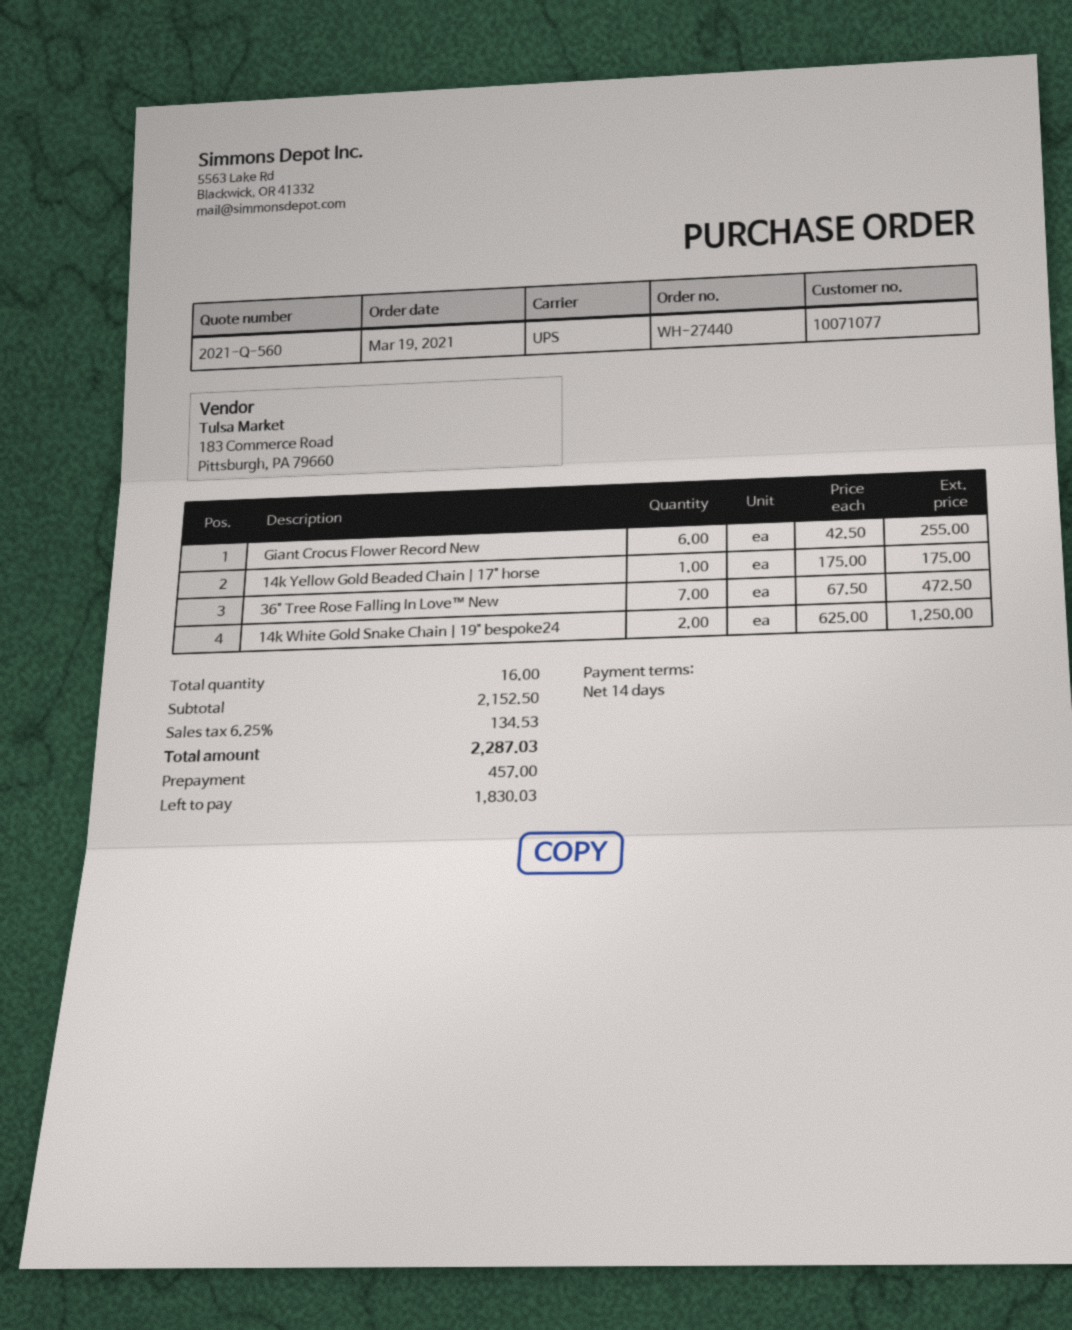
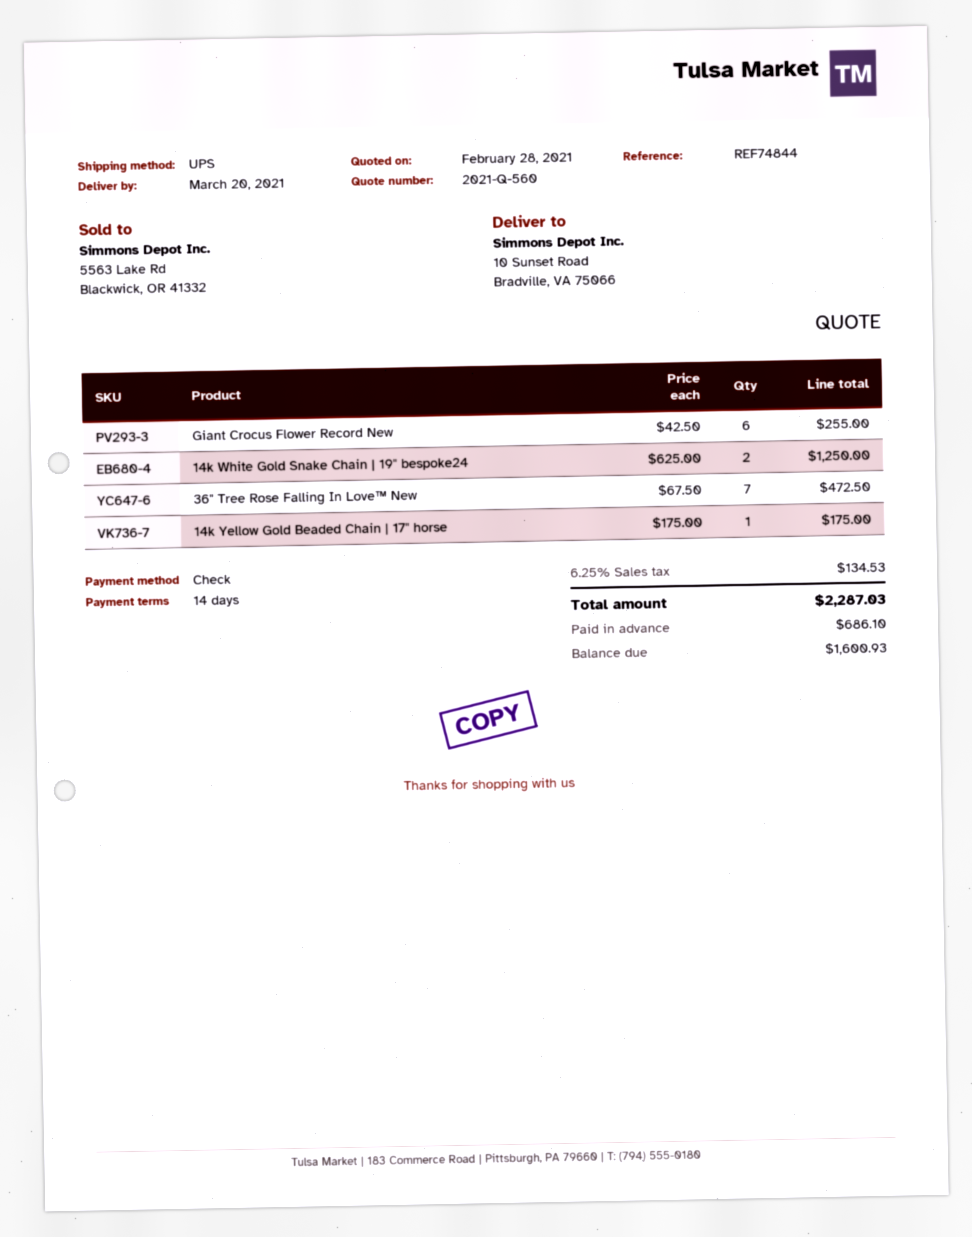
deposit: 457.00 -> 686.10
balance: 1830.03 -> 1600.93

